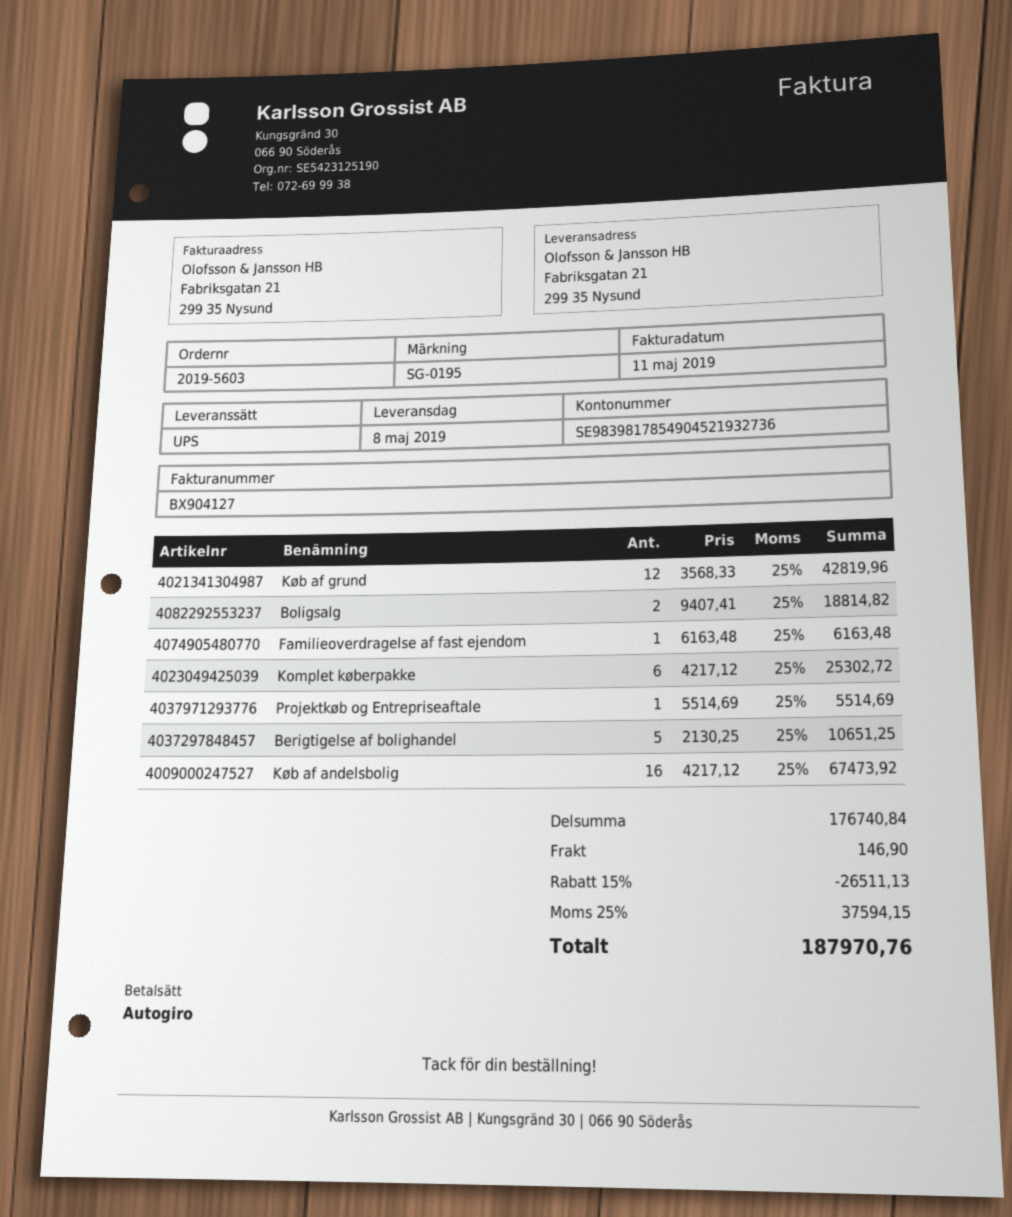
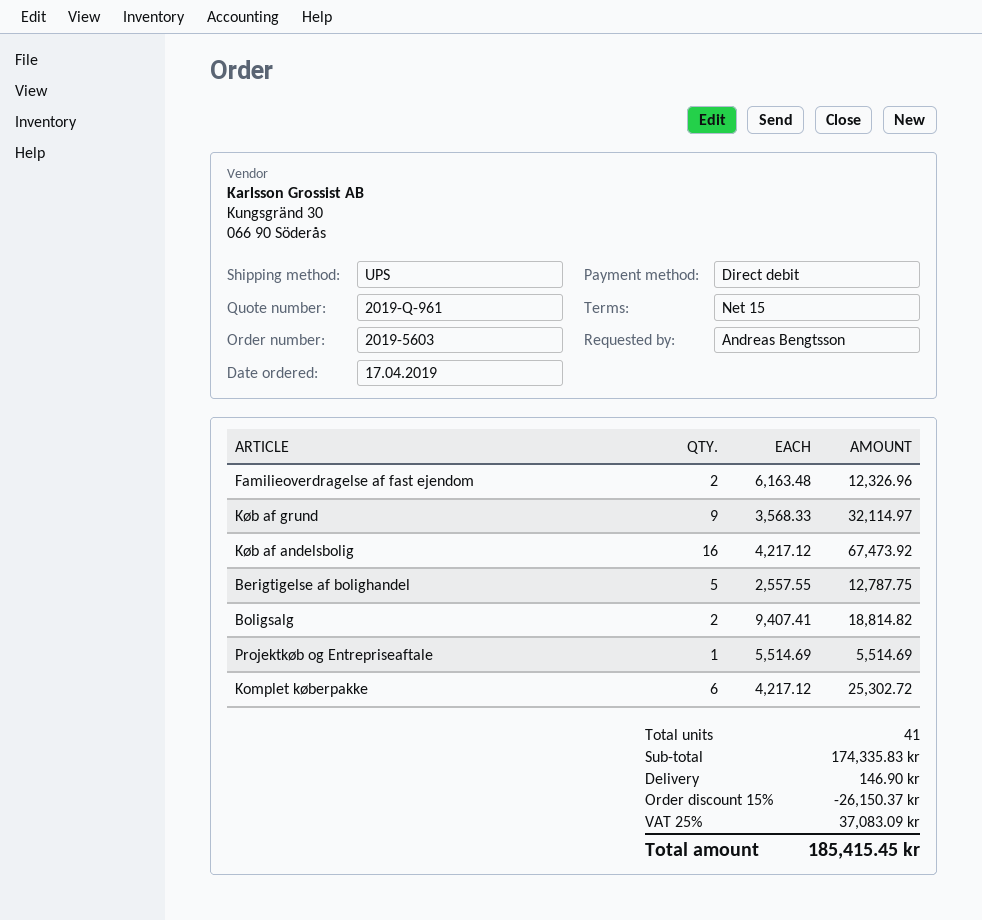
Køb af grund: 12 x 3568.33 = 42819.96 -> 9 x 3568.33 = 32114.97
Familieoverdragelse af fast ejendom: 1 x 6163.48 = 6163.48 -> 2 x 6163.48 = 12326.96
Berigtigelse af bolighandel: 5 x 2130.25 = 10651.25 -> 5 x 2557.55 = 12787.75
subtotal: 176740.84 -> 174335.83
discount: 15% = 26511.13 -> 15% = 26150.37
tax: 25% = 37594.15 -> 25% = 37083.09
total: 187970.76 -> 185415.45

